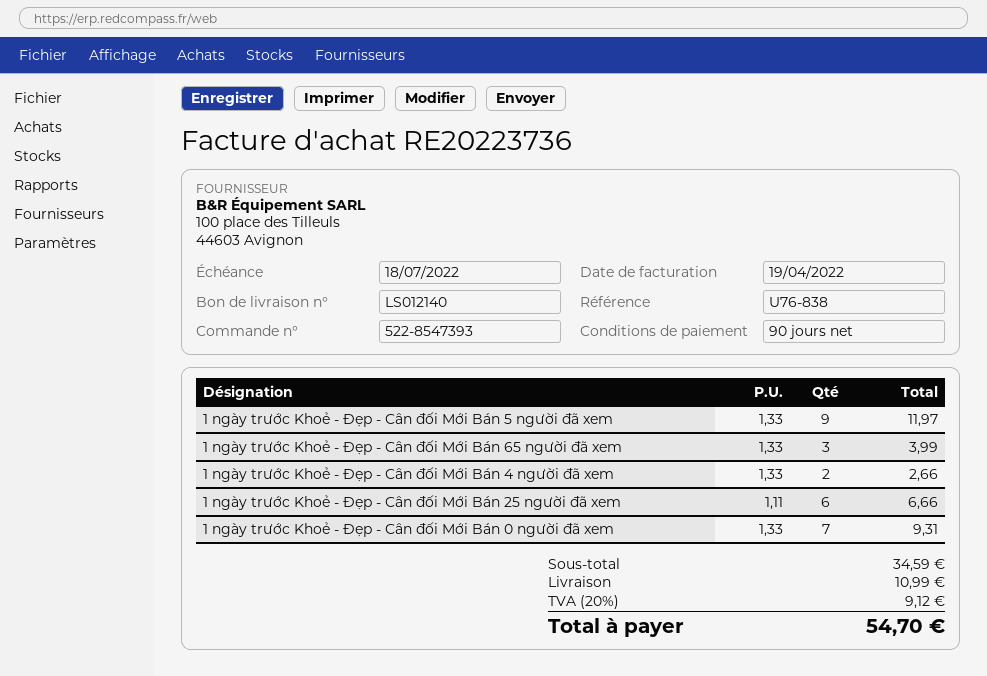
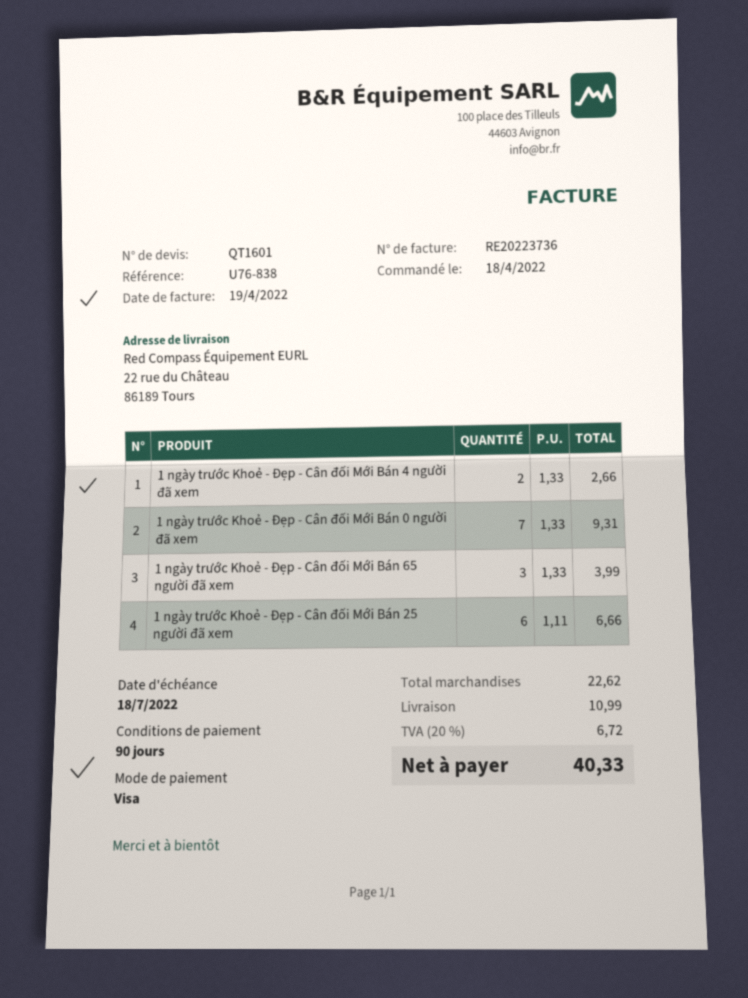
1 ngày trước Khoẻ - Đẹp - Cân đối Mới Bán 5 người đã xem: 9 x 1.33 = 11.97 -> none
subtotal: 34.59 -> 22.62
tax: 20% = 9.12 -> 20% = 6.72
total: 54.70 -> 40.33

